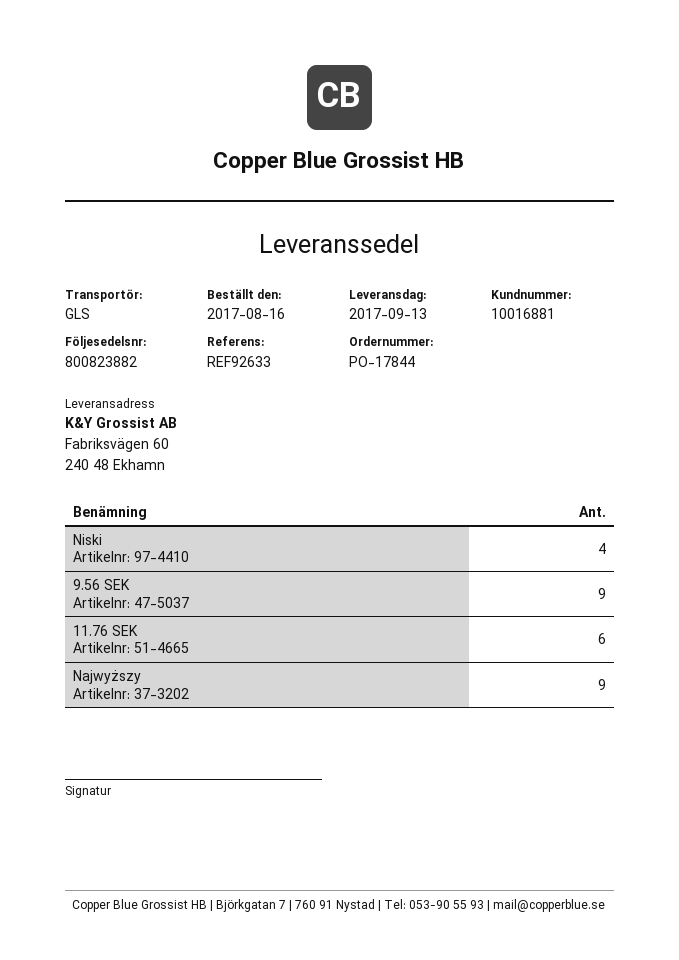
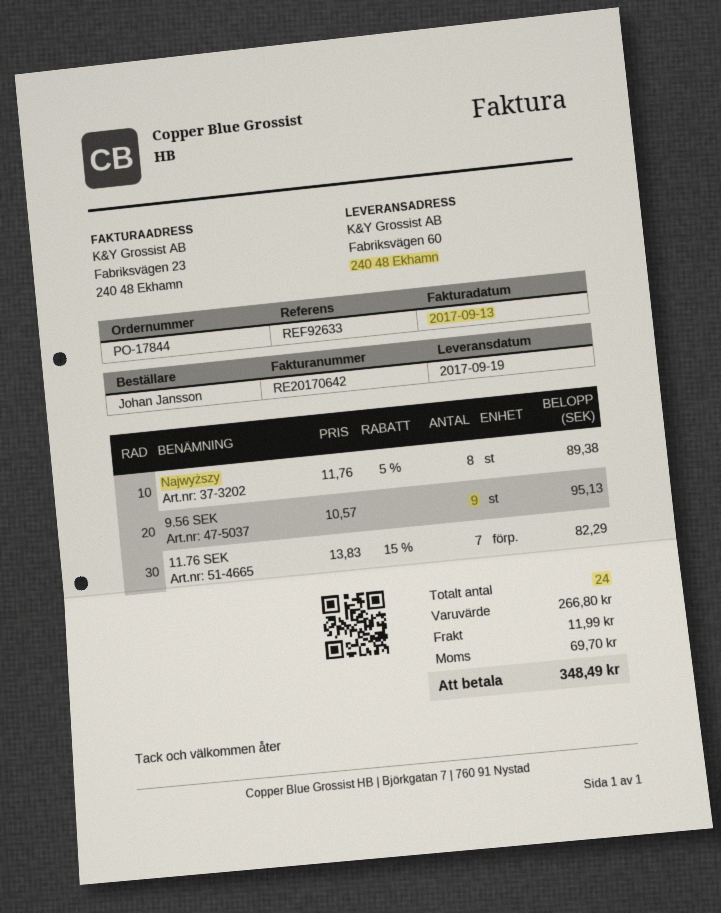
delivery date: 2017-09-13 -> 2017-09-19
Niski: 4 -> none
11.76 SEK: 6 -> 7
Najwyższy: 9 -> 8

